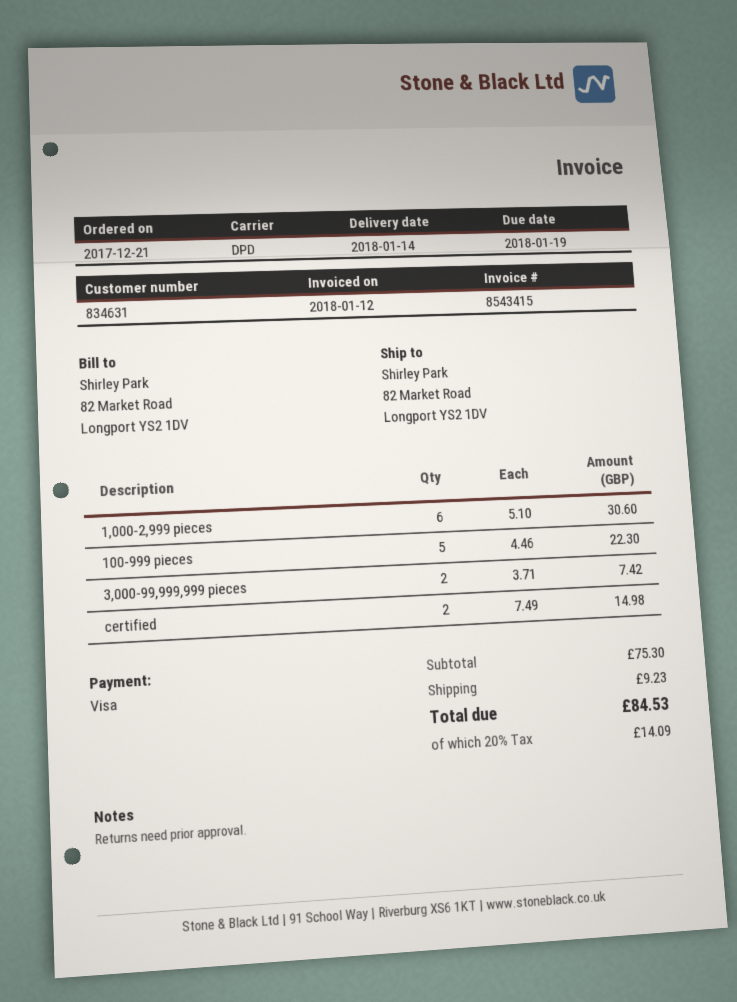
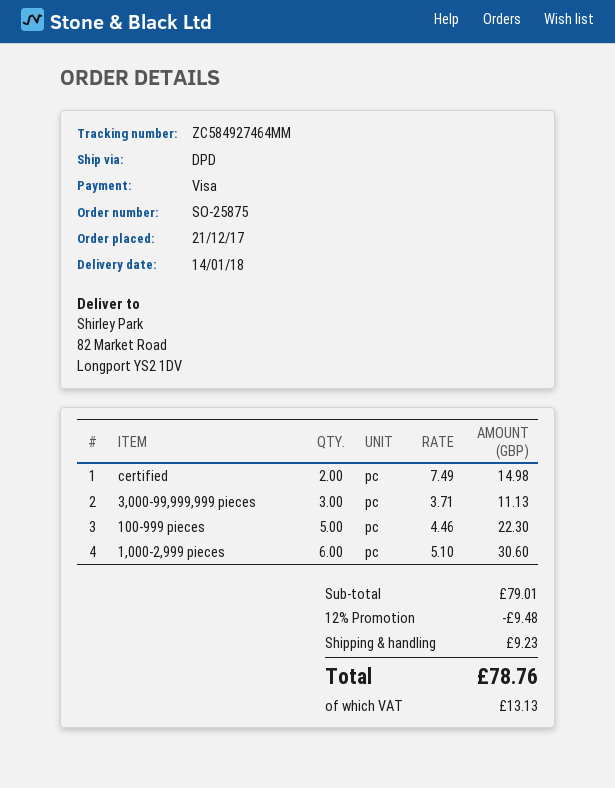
3,000-99,999,999 pieces: 2 x 3.71 = 7.42 -> 3 x 3.71 = 11.13
subtotal: 75.30 -> 79.01
discount: none -> 12% = 9.48
tax: 14.09 -> 13.13
total: 84.53 -> 78.76

